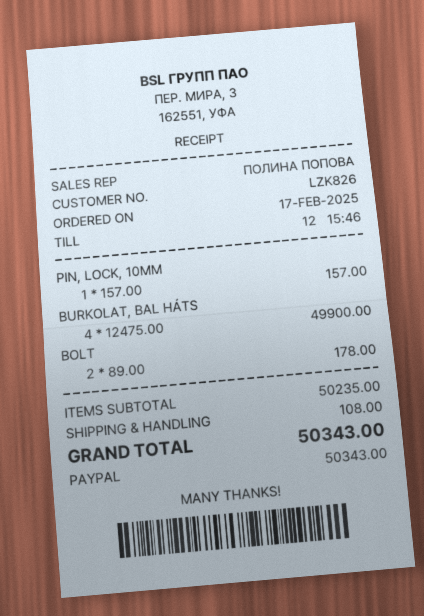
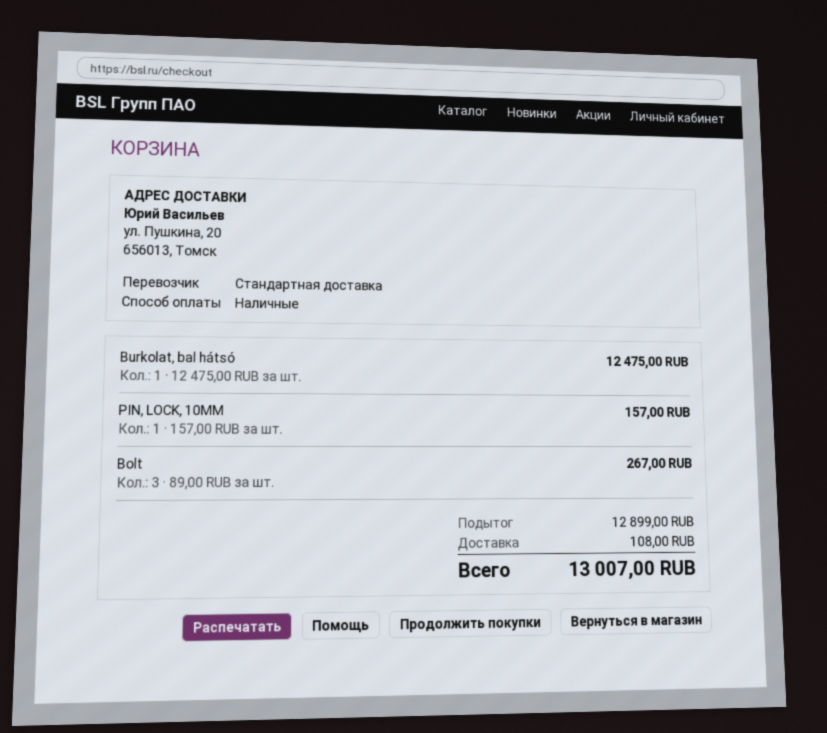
payment method: PayPal -> cash
BURKOLAT, BAL HÁTS: 4 x 12475.00 = 49900.00 -> 1 x 12475.00 = 12475.00
BOLT: 2 x 89.00 = 178.00 -> 3 x 89.00 = 267.00
subtotal: 50235.00 -> 12899.00
total: 50343.00 -> 13007.00

